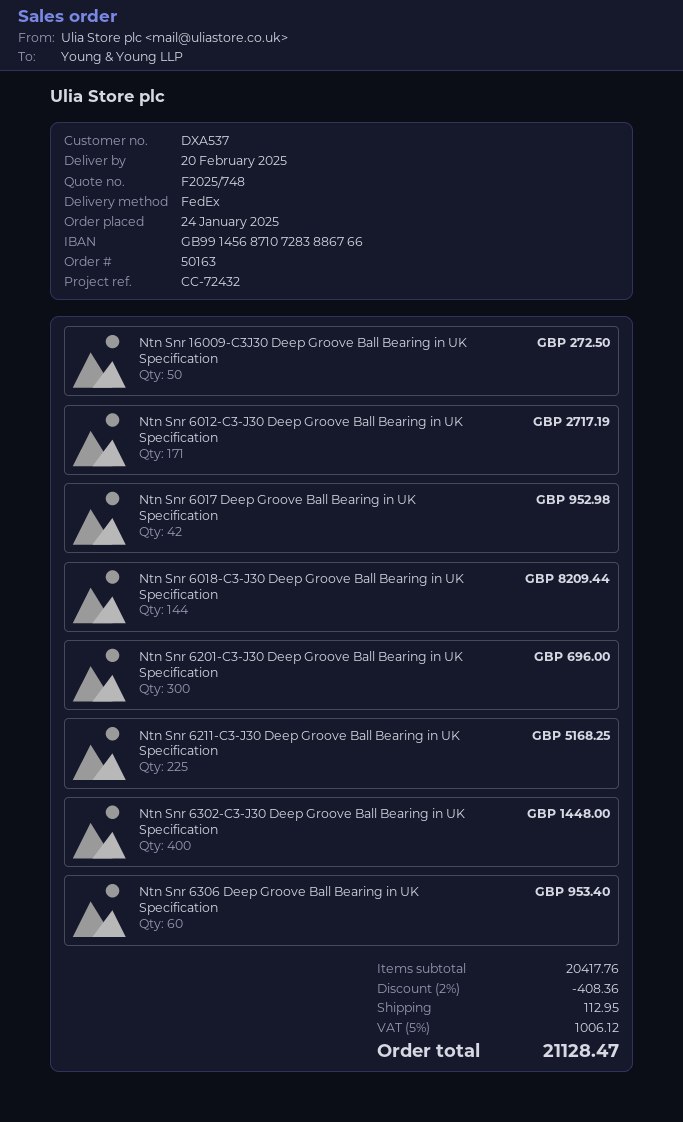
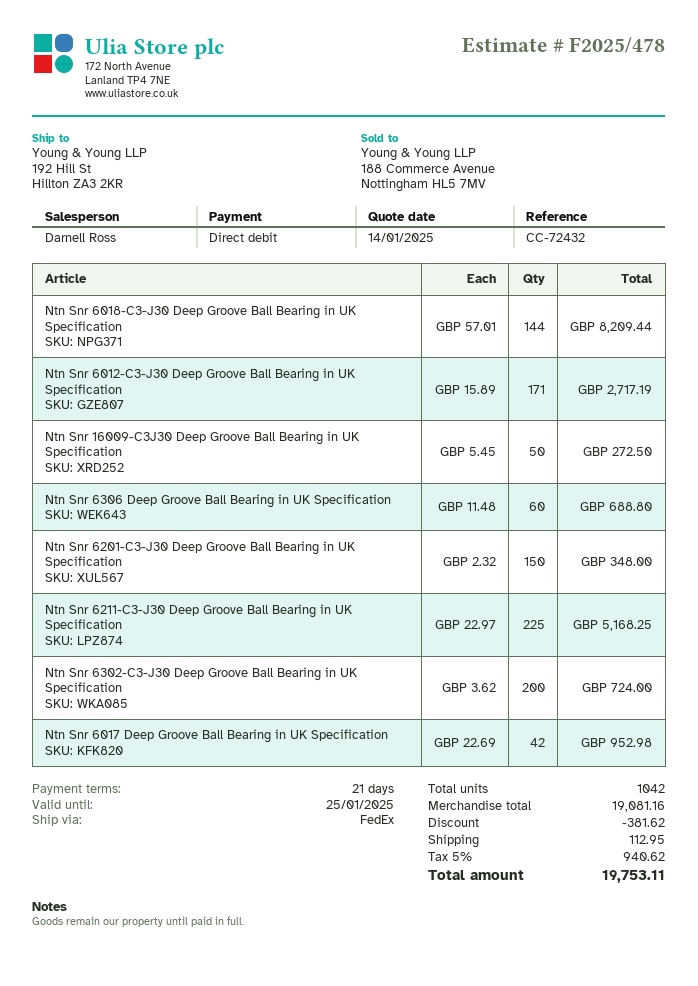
quote number: F2025/748 -> F2025/478
Ntn Snr 6201-C3-J30 Deep Groove Ball Bearing in UK Specification: 300 for 696.00 -> 150 for 348.00
Ntn Snr 6302-C3-J30 Deep Groove Ball Bearing in UK Specification: 400 for 1448.00 -> 200 for 724.00
Ntn Snr 6306 Deep Groove Ball Bearing in UK Specification: 60 for 953.40 -> 60 for 688.80
subtotal: 20417.76 -> 19081.16
discount: 408.36 -> 381.62
tax: 5% = 1006.12 -> 5% = 940.62
total: 21128.47 -> 19753.11

